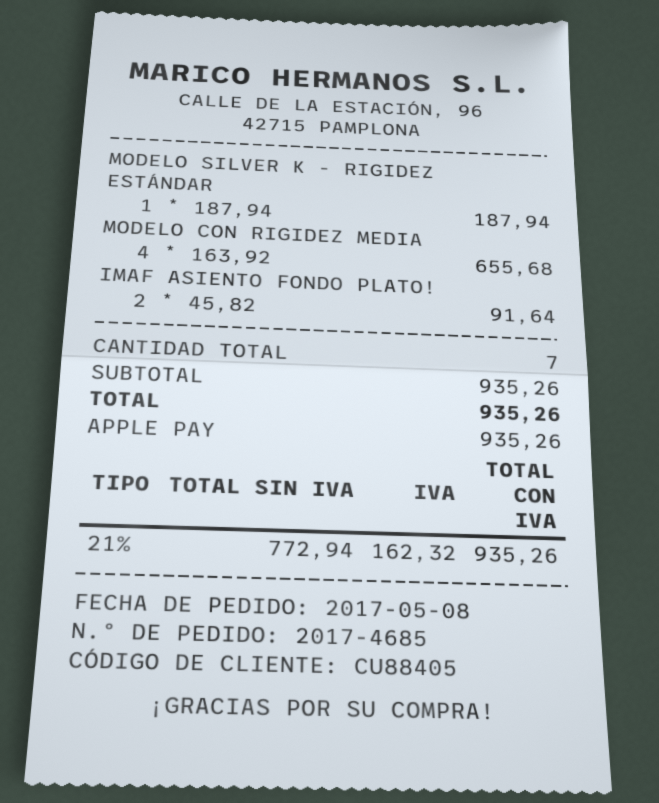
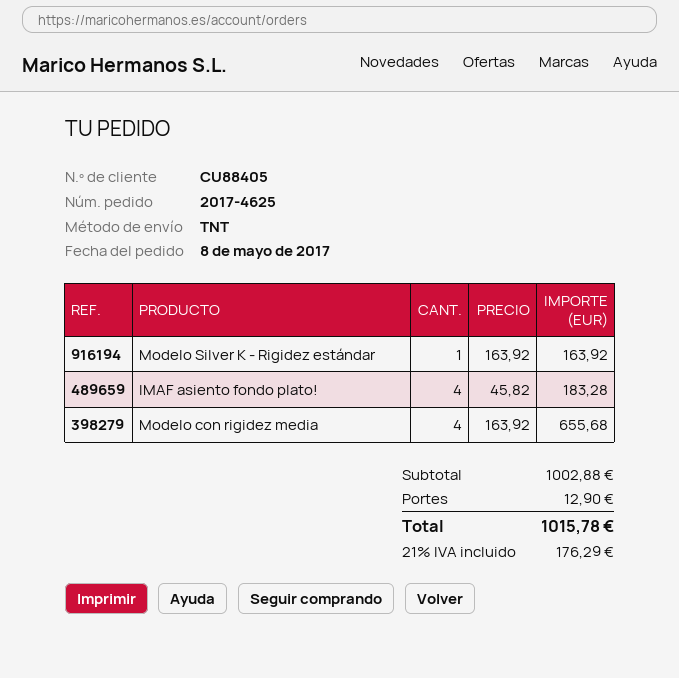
order number: 2017-4685 -> 2017-4625
MODELO SILVER K - RIGIDEZ ESTÁNDAR: 1 x 187.94 = 187.94 -> 1 x 163.92 = 163.92
IMAF ASIENTO FONDO PLATO!: 2 x 45.82 = 91.64 -> 4 x 45.82 = 183.28
subtotal: 935.26 -> 1002.88
shipping: none -> 12.90
tax: 21% = 162.32 -> 21% = 176.29
total: 935.26 -> 1015.78

